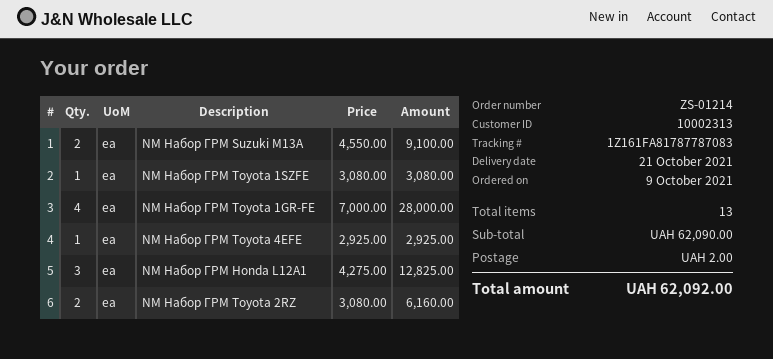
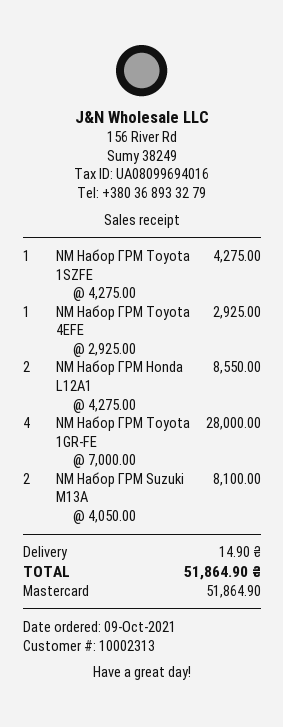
NM Набор ГРМ Suzuki M13A: 2 x 4550.00 = 9100.00 -> 2 x 4050.00 = 8100.00
NM Набор ГРМ Toyota 1SZFE: 1 x 3080.00 = 3080.00 -> 1 x 4275.00 = 4275.00
NM Набор ГРМ Honda L12A1: 3 x 4275.00 = 12825.00 -> 2 x 4275.00 = 8550.00
NM Набор ГРМ Toyota 2RZ: 2 x 3080.00 = 6160.00 -> none
shipping: 2.00 -> 14.90
total: 62092.00 -> 51864.90

